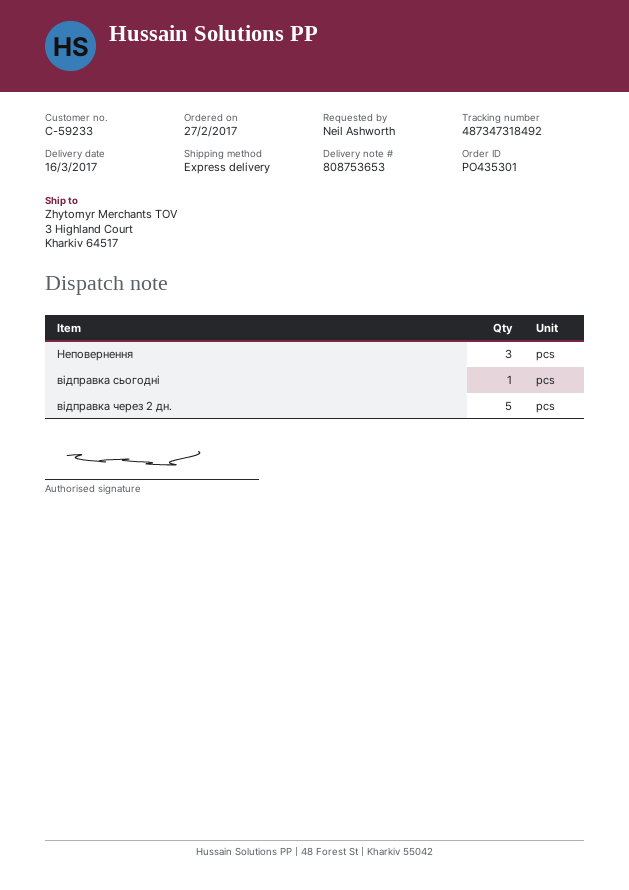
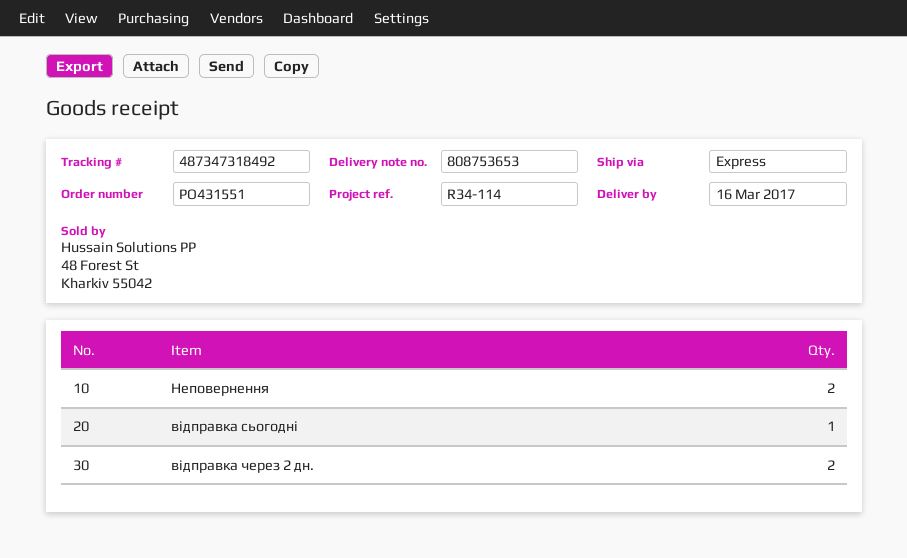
order number: PO435301 -> PO431551
Неповернення: 3 -> 2
відправка через 2 дн.: 5 -> 2

